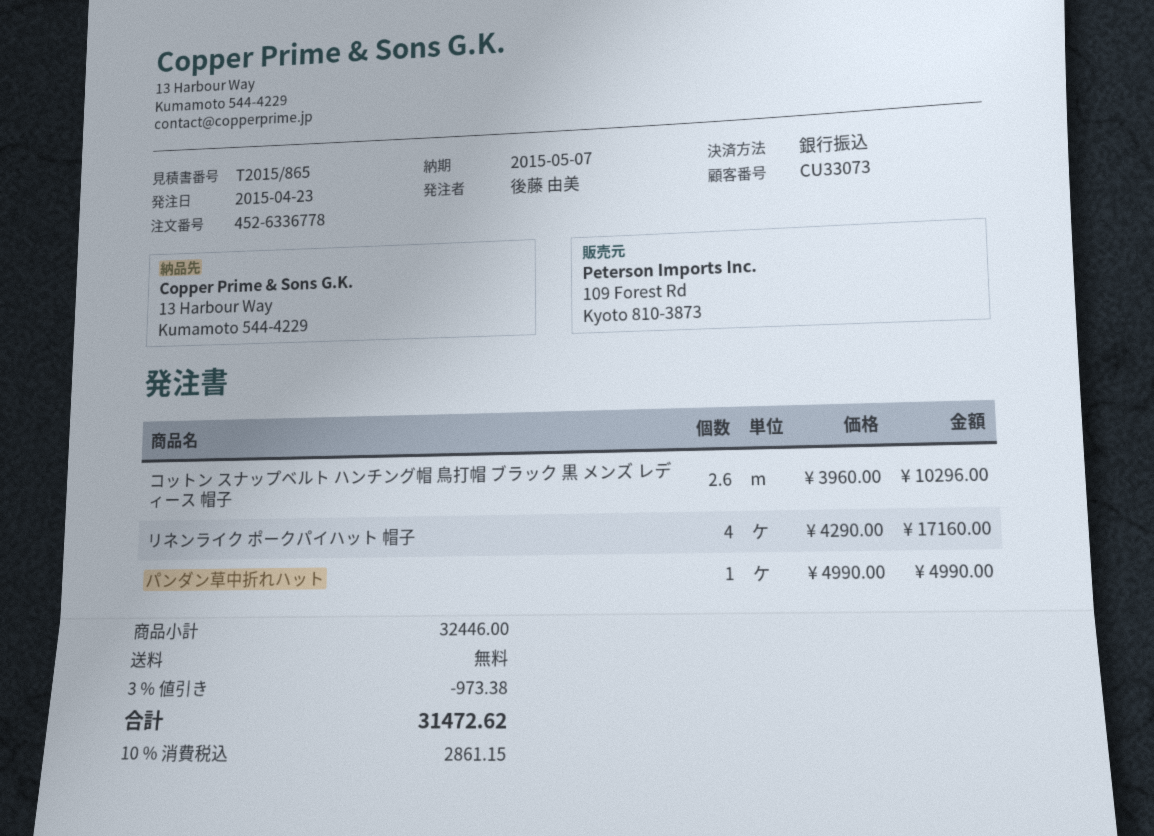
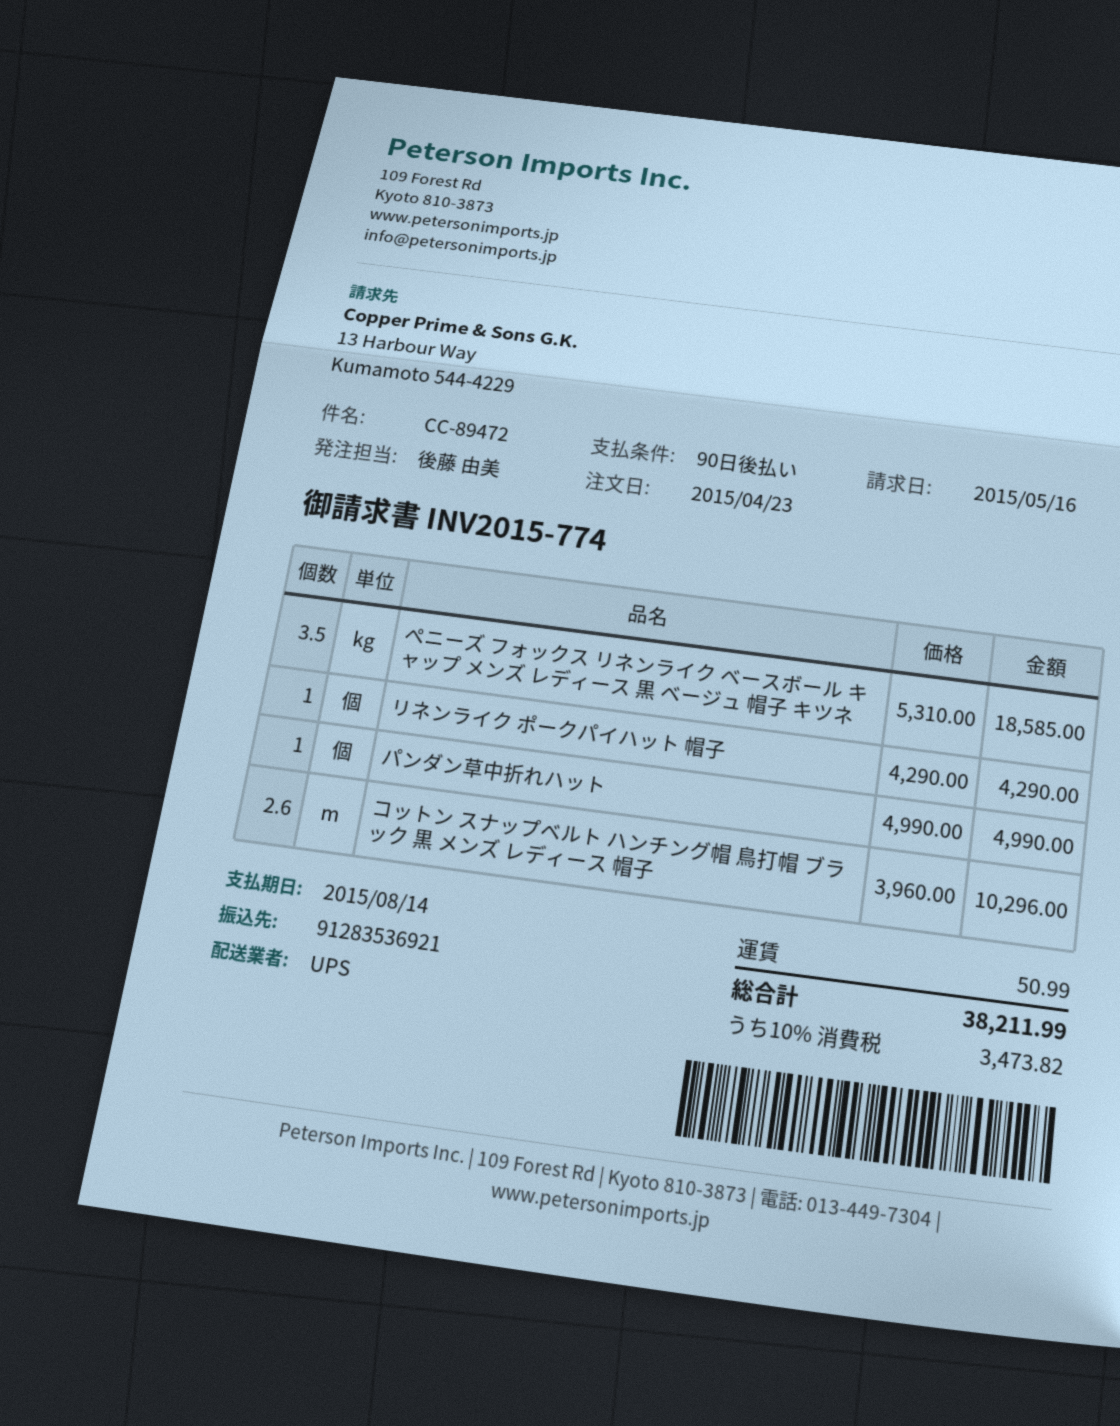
リネンライク ポークパイハット 帽子: 4 x 4290.00 = 17160.00 -> 1 x 4290.00 = 4290.00
ぺニーズ フォックス リネンライク ベースボール キャップ メンズ レディース 黒 ベージュ 帽子 キツネ: none -> 3.5 x 5310.00 = 18585.00
discount: 3% = 973.38 -> none
shipping: 0.00 -> 50.99
tax: 10% = 2861.15 -> 10% = 3473.82
total: 31472.62 -> 38211.99

